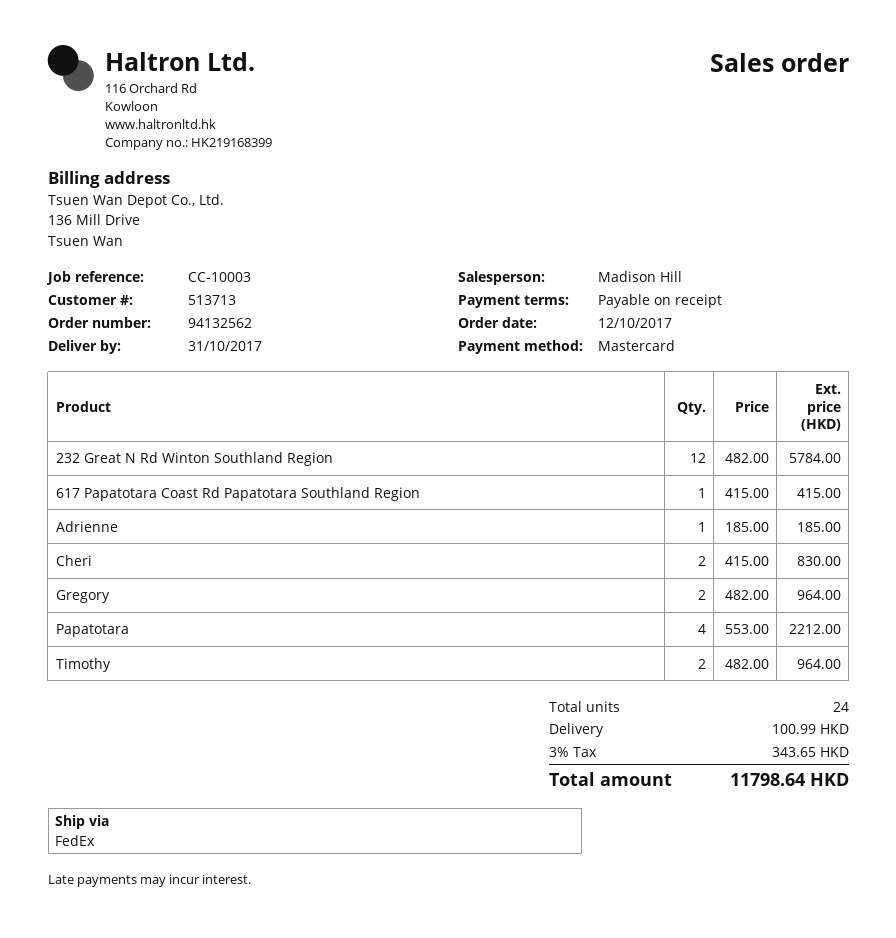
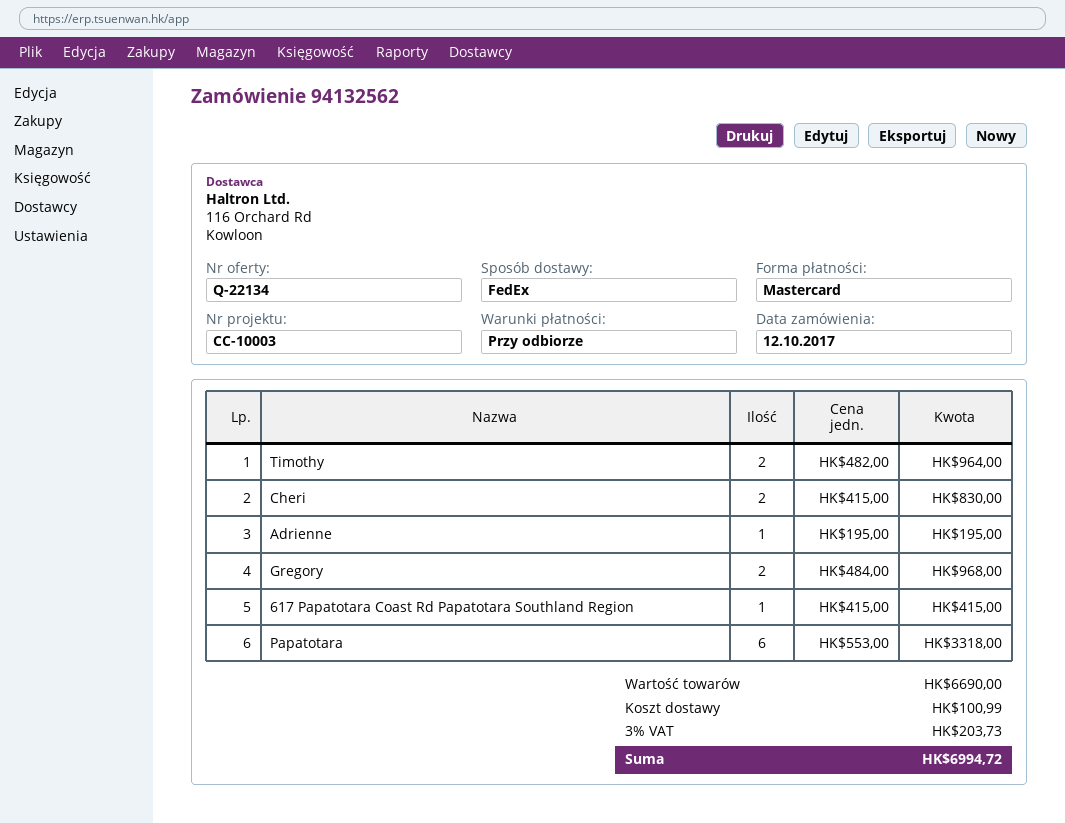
232 Great N Rd Winton Southland Region: 12 x 482.00 = 5784.00 -> none
Adrienne: 1 x 185.00 = 185.00 -> 1 x 195.00 = 195.00
Gregory: 2 x 482.00 = 964.00 -> 2 x 484.00 = 968.00
Papatotara: 4 x 553.00 = 2212.00 -> 6 x 553.00 = 3318.00
tax: 3% = 343.65 -> 3% = 203.73
total: 11798.64 -> 6994.72

